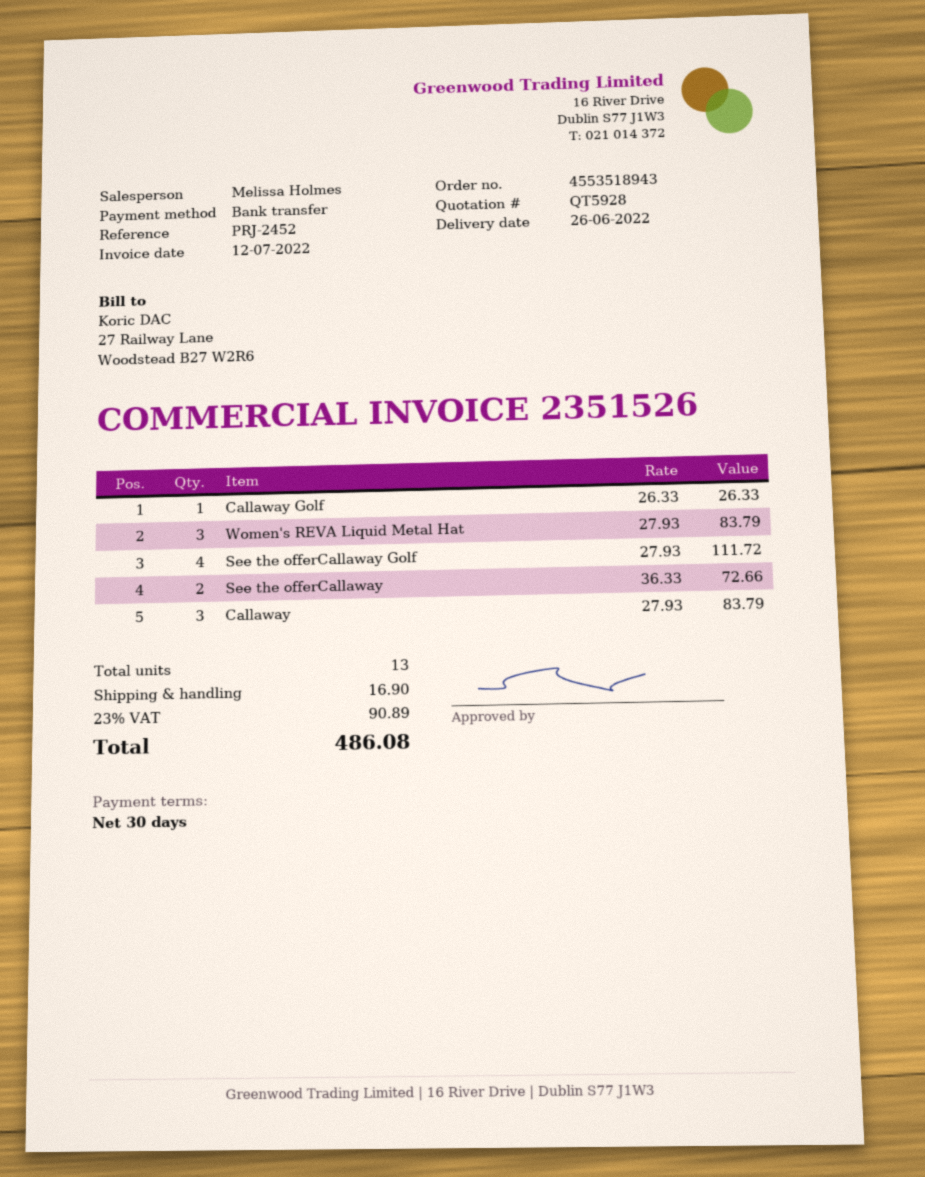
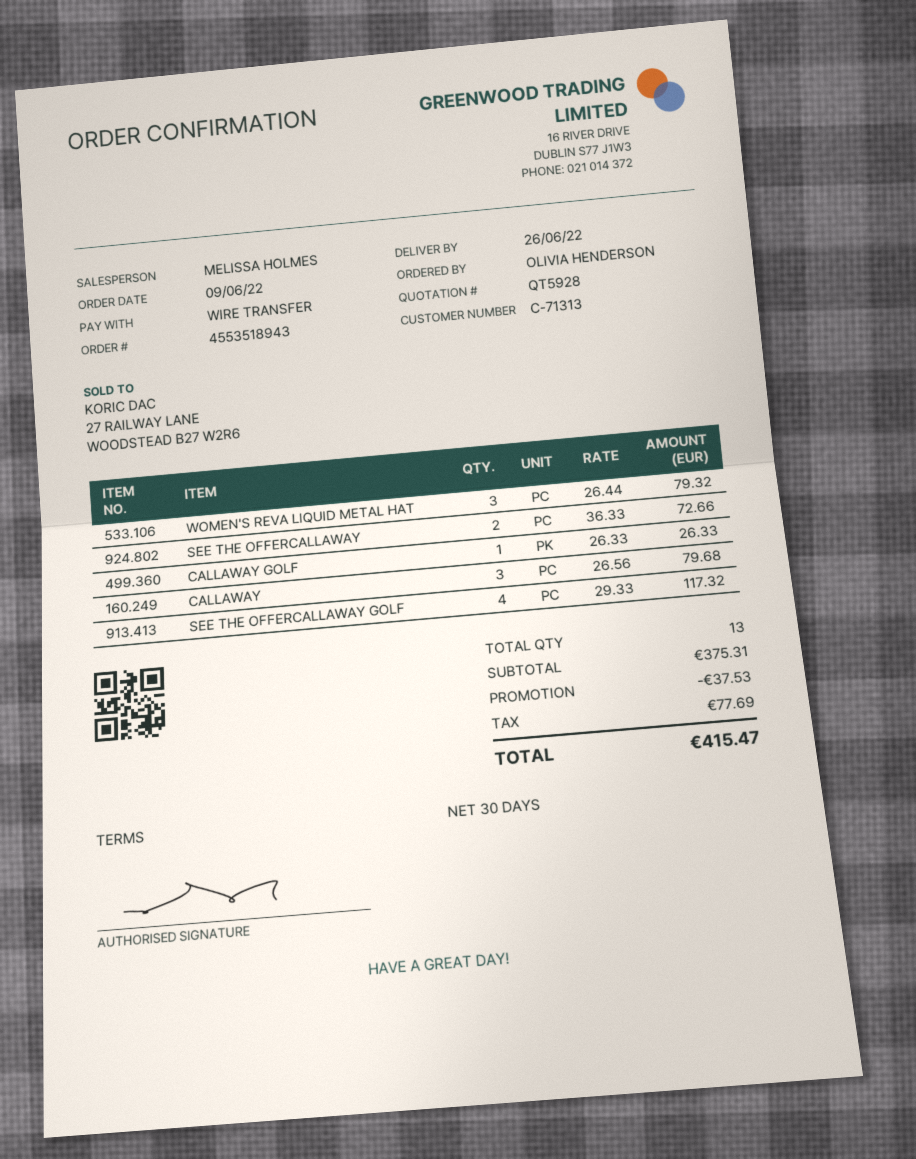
Women's REVA Liquid Metal Hat: 3 x 27.93 = 83.79 -> 3 x 26.44 = 79.32
See the offerCallaway Golf: 4 x 27.93 = 111.72 -> 4 x 29.33 = 117.32
Callaway: 3 x 27.93 = 83.79 -> 3 x 26.56 = 79.68
discount: none -> 37.53
shipping: 16.90 -> none
tax: 90.89 -> 77.69
total: 486.08 -> 415.47

